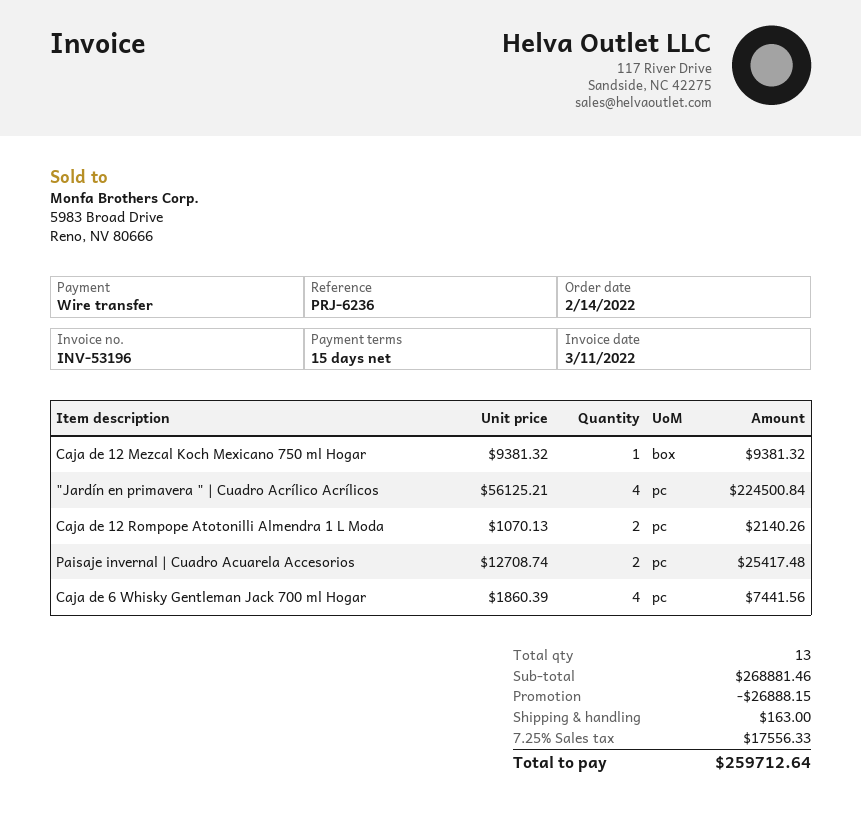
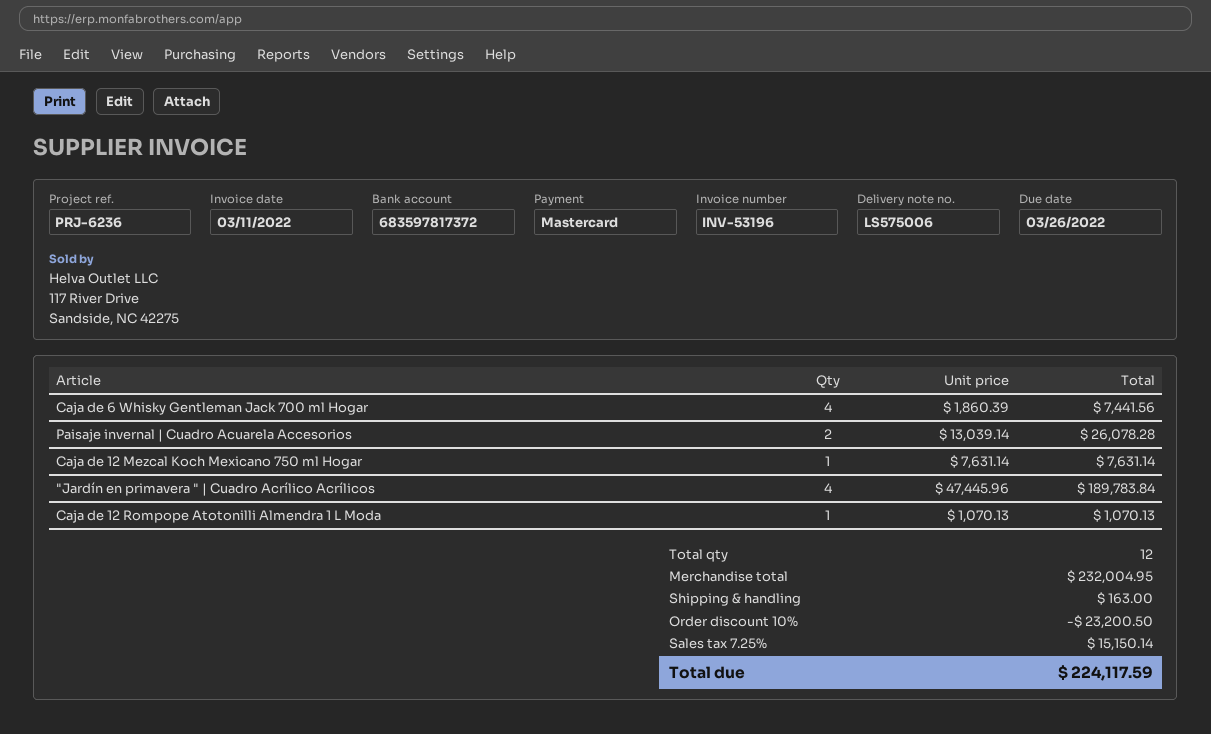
payment method: bank transfer -> Mastercard
Caja de 12 Mezcal Koch Mexicano 750 ml Hogar: 1 x 9381.32 = 9381.32 -> 1 x 7631.14 = 7631.14
"Jardín en primavera " | Cuadro Acrílico Acrílicos: 4 x 56125.21 = 224500.84 -> 4 x 47445.96 = 189783.84
Caja de 12 Rompope Atotonilli Almendra 1 L Moda: 2 x 1070.13 = 2140.26 -> 1 x 1070.13 = 1070.13
Paisaje invernal | Cuadro Acuarela Accesorios: 2 x 12708.74 = 25417.48 -> 2 x 13039.14 = 26078.28
total quantity: 13 -> 12
subtotal: 268881.46 -> 232004.95
discount: 26888.15 -> 23200.50
tax: 7.25% = 17556.33 -> 7.25% = 15150.14
total: 259712.64 -> 224117.59

